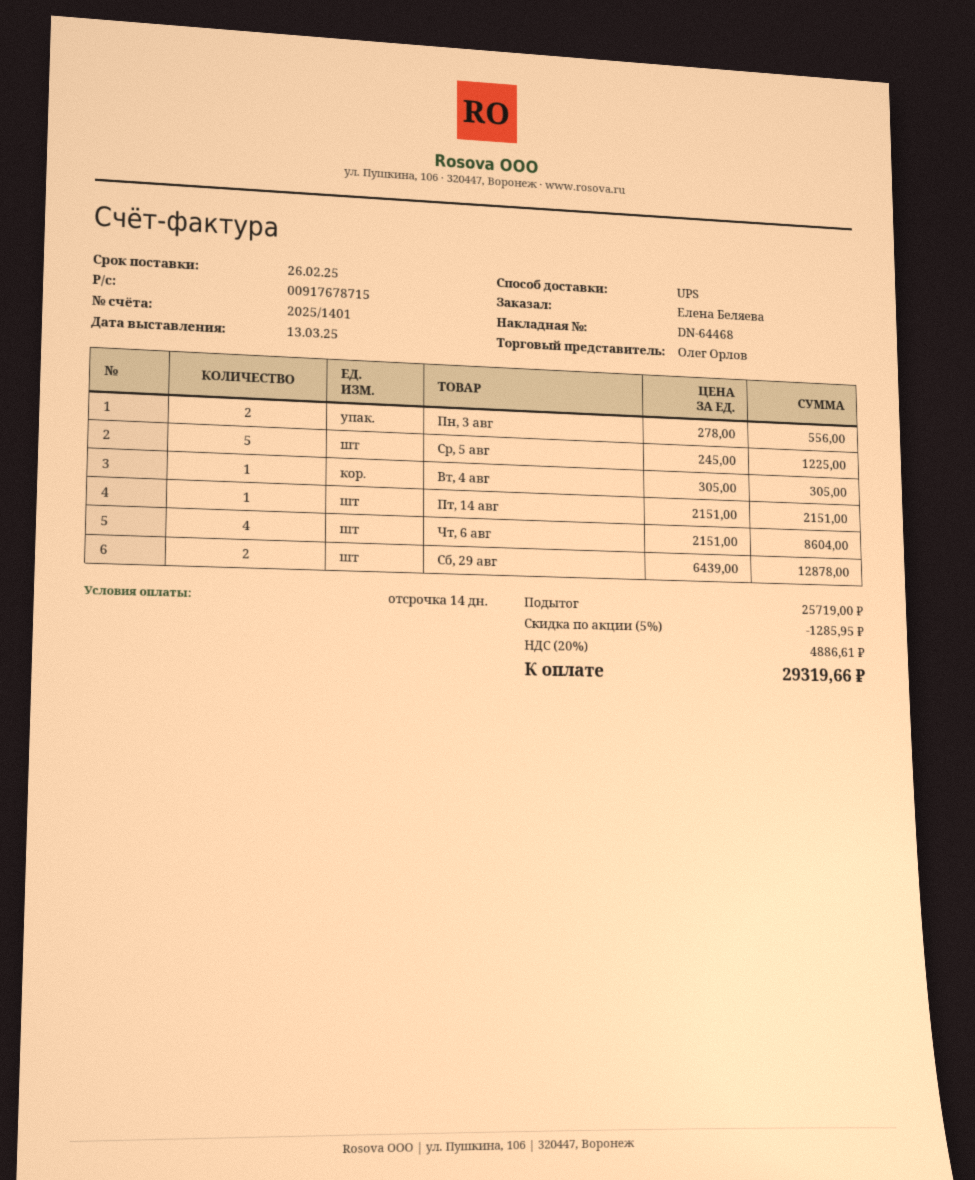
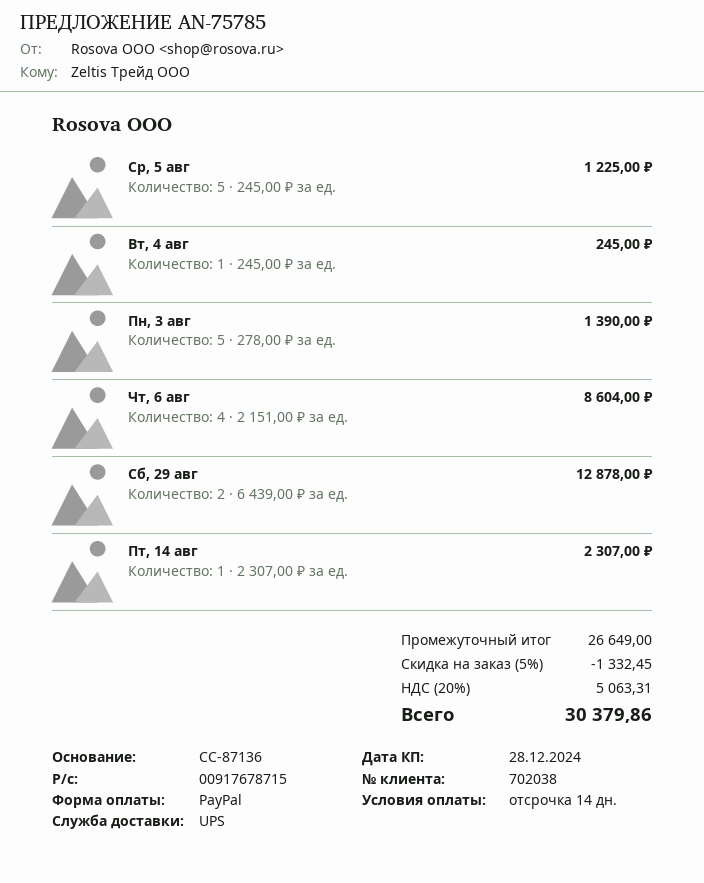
Пн, 3 авг: 2 x 278.00 = 556.00 -> 5 x 278.00 = 1390.00
Вт, 4 авг: 1 x 305.00 = 305.00 -> 1 x 245.00 = 245.00
Пт, 14 авг: 1 x 2151.00 = 2151.00 -> 1 x 2307.00 = 2307.00
subtotal: 25719.00 -> 26649.00
discount: 5% = 1285.95 -> 5% = 1332.45
tax: 20% = 4886.61 -> 20% = 5063.31
total: 29319.66 -> 30379.86

